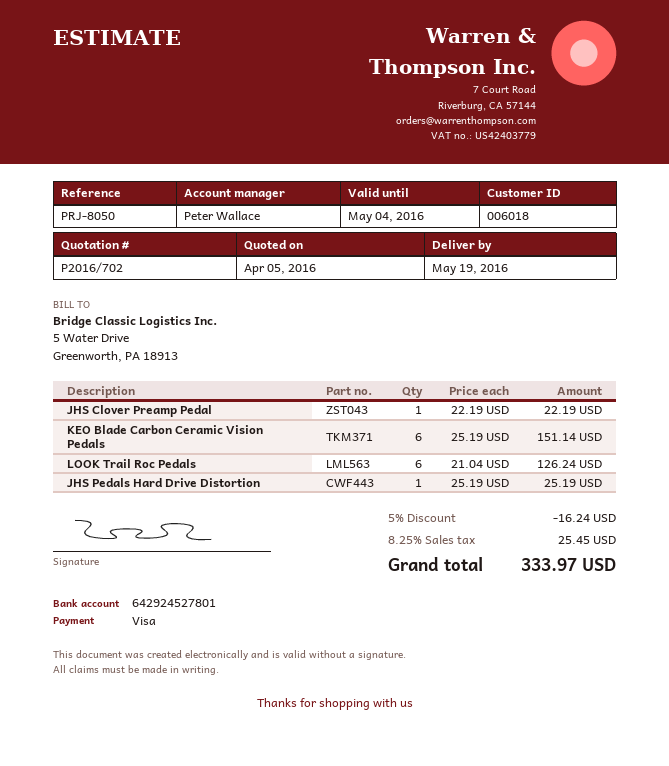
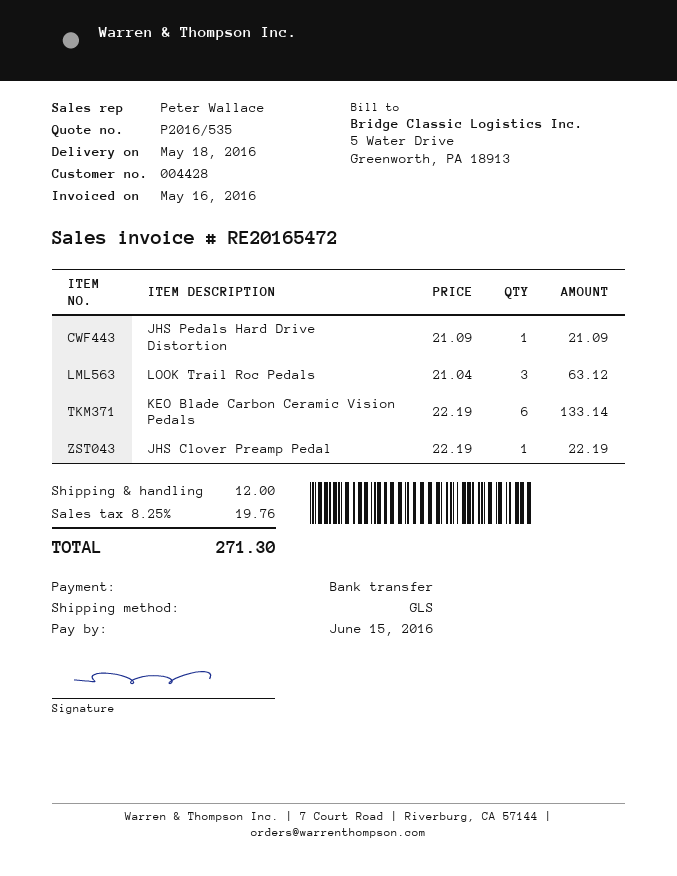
quote number: P2016/702 -> P2016/535
delivery date: 2016-05-19 -> 2016-05-18
customer number: 006018 -> 004428
payment method: Visa -> bank transfer
KEO Blade Carbon Ceramic Vision Pedals: 6 x 25.19 = 151.14 -> 6 x 22.19 = 133.14
LOOK Trail Roc Pedals: 6 x 21.04 = 126.24 -> 3 x 21.04 = 63.12
JHS Pedals Hard Drive Distortion: 1 x 25.19 = 25.19 -> 1 x 21.09 = 21.09
discount: 5% = 16.24 -> none
shipping: none -> 12.00
tax: 8.25% = 25.45 -> 8.25% = 19.76
total: 333.97 -> 271.30

